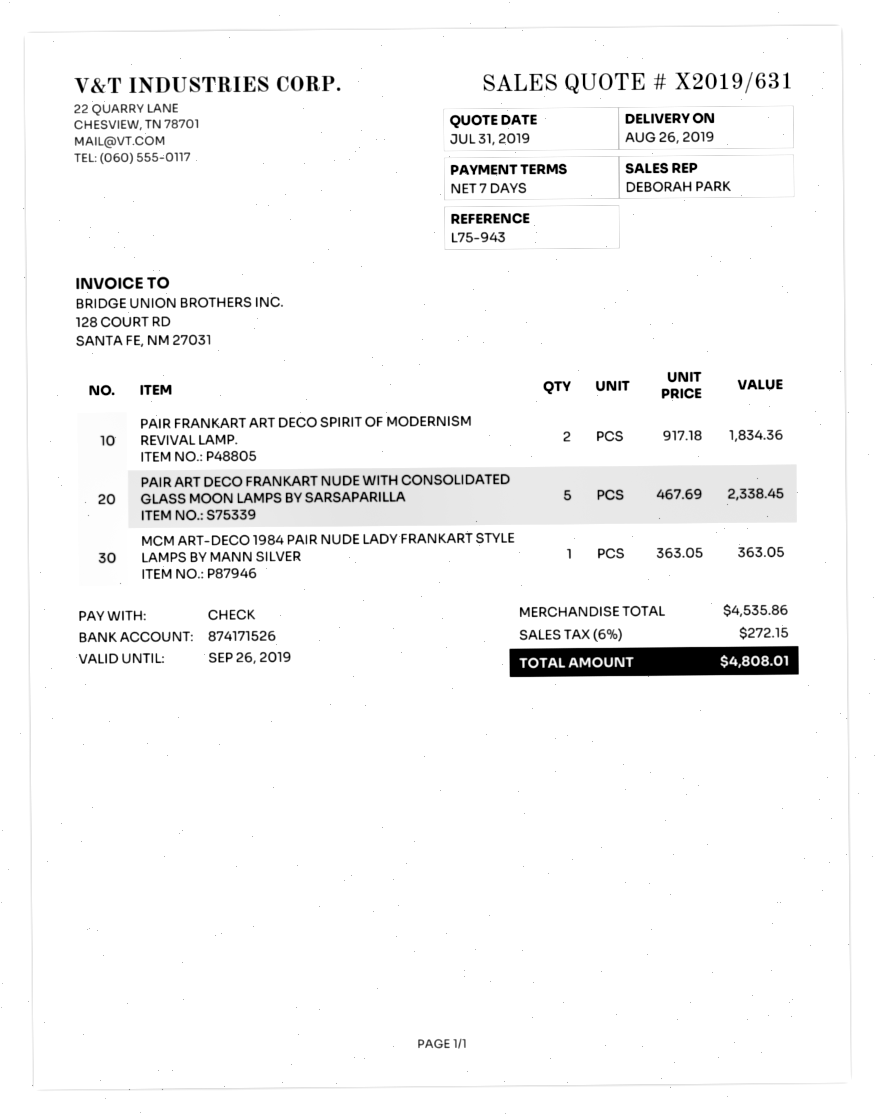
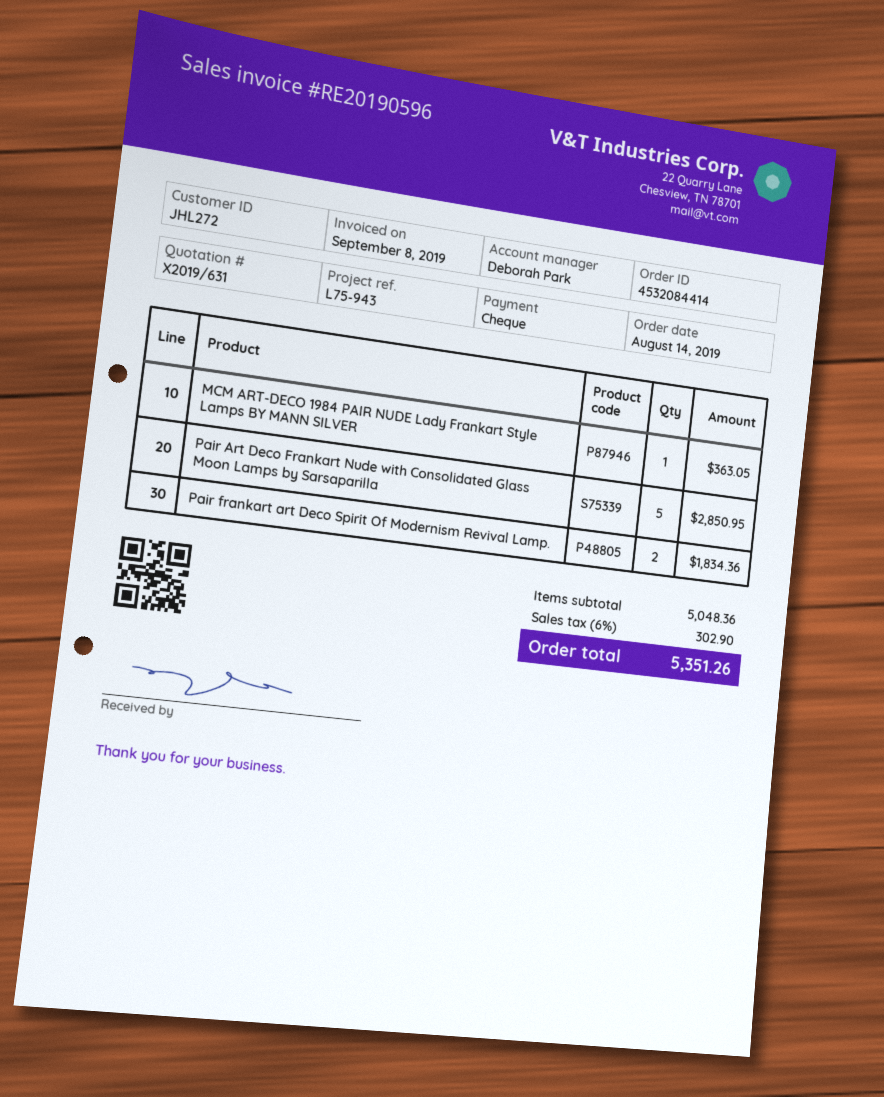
PAIR ART DECO FRANKART NUDE WITH CONSOLIDATED GLASS MOON LAMPS BY SARSAPARILLA: 5 for 2338.45 -> 5 for 2850.95
subtotal: 4535.86 -> 5048.36
tax: 6% = 272.15 -> 6% = 302.90
total: 4808.01 -> 5351.26

